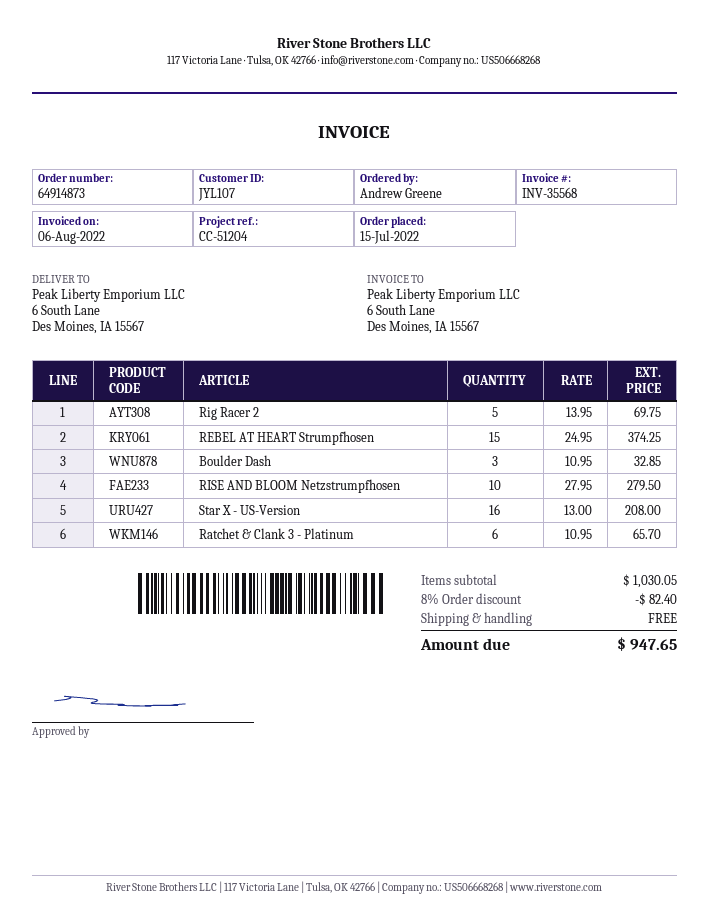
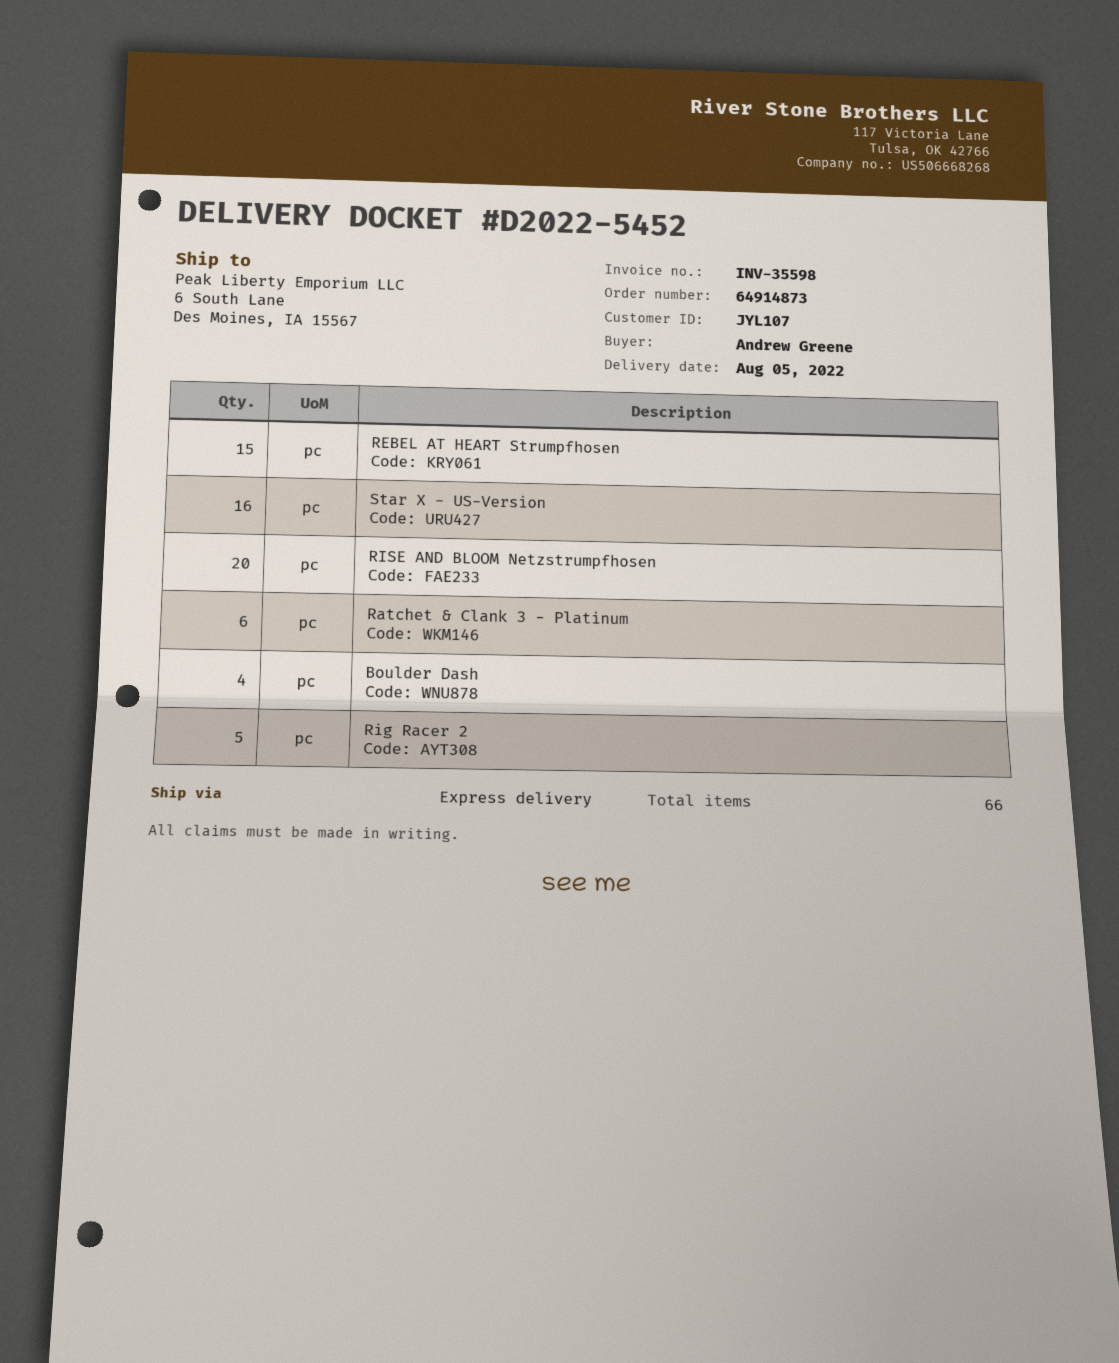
invoice number: INV-35568 -> INV-35598
Boulder Dash: 3 -> 4
RISE AND BLOOM Netzstrumpfhosen: 10 -> 20

